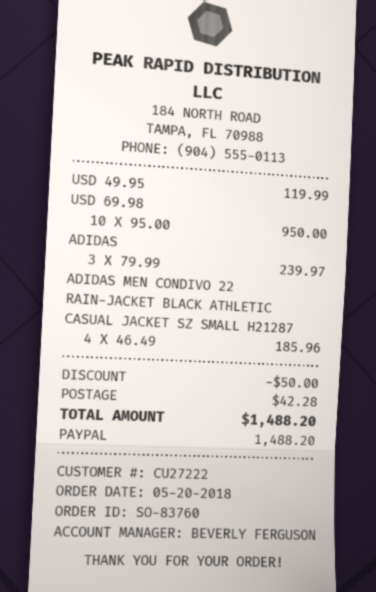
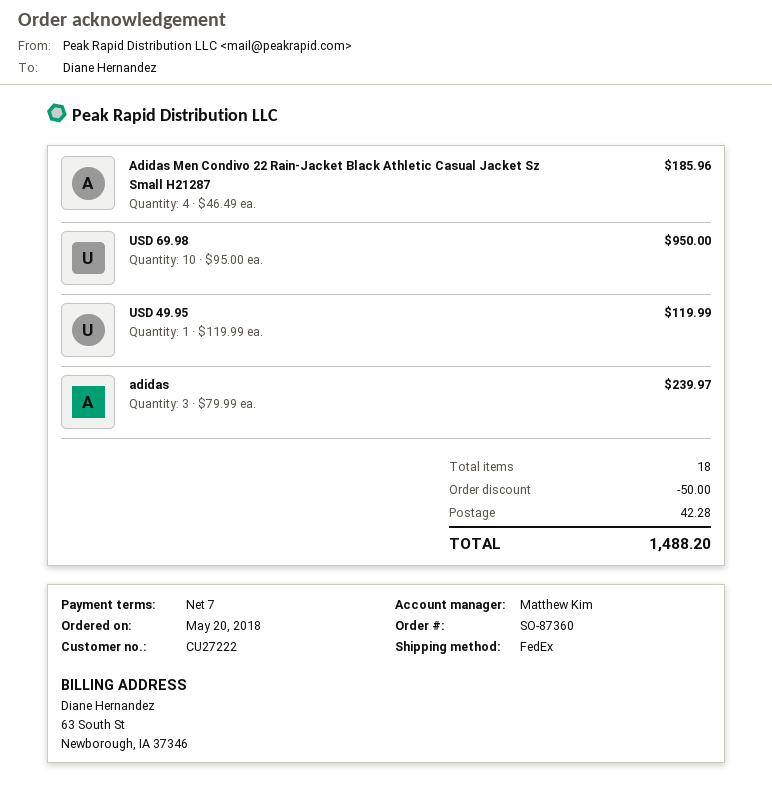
order number: SO-83760 -> SO-87360
sales rep: BEVERLY FERGUSON -> Matthew Kim

